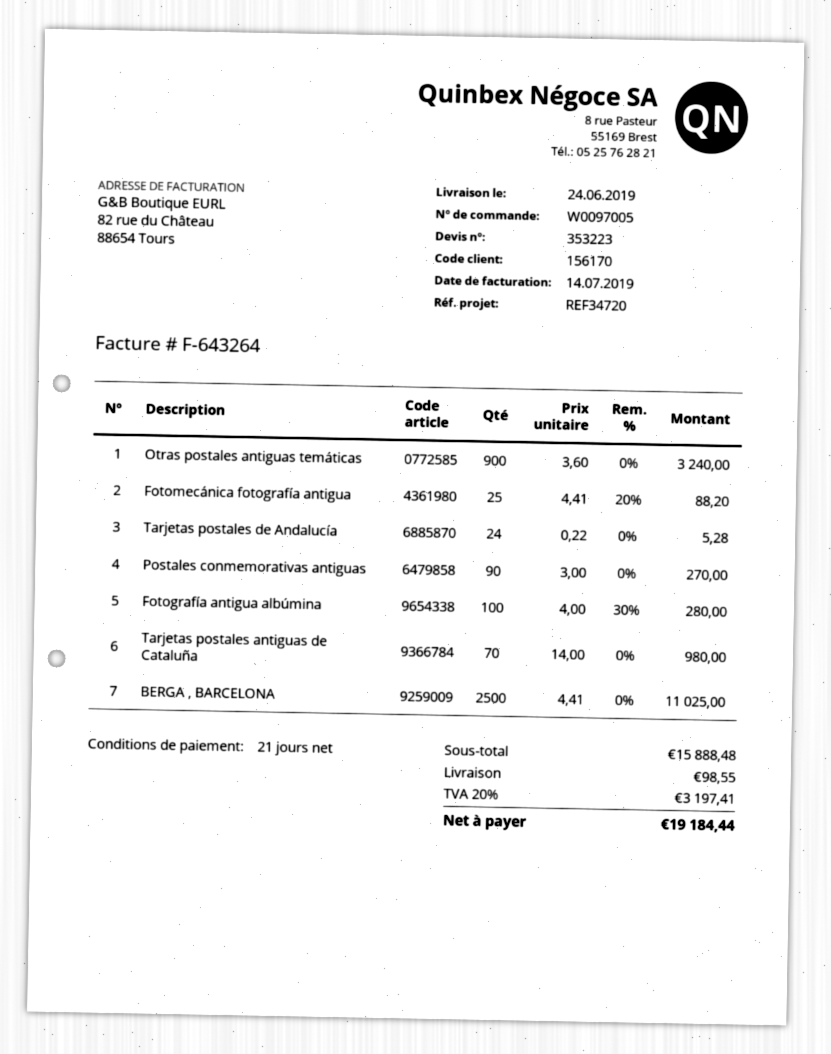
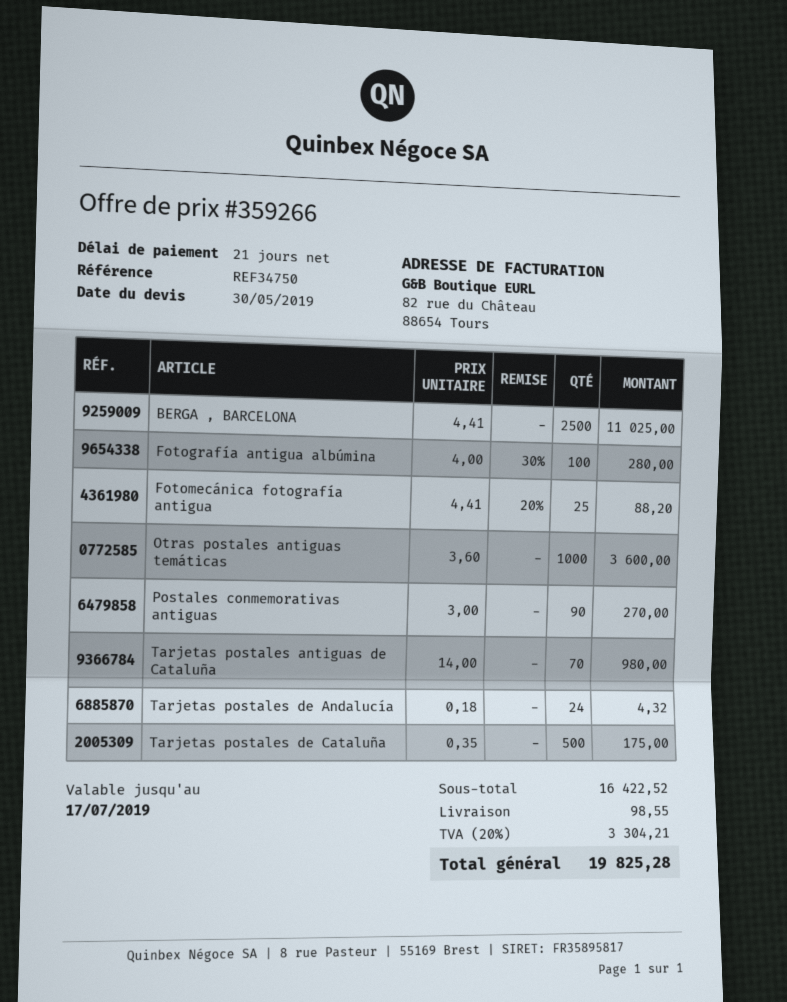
quote number: 353223 -> 359266
reference: REF34720 -> REF34750
Otras postales antiguas temáticas: 900 x 3.60 = 3240.00 -> 1000 x 3.60 = 3600.00
Tarjetas postales de Andalucía: 24 x 0.22 = 5.28 -> 24 x 0.18 = 4.32
Tarjetas postales de Cataluña: none -> 500 x 0.35 = 175.00
subtotal: 15888.48 -> 16422.52
tax: 20% = 3197.41 -> 20% = 3304.21
total: 19184.44 -> 19825.28

